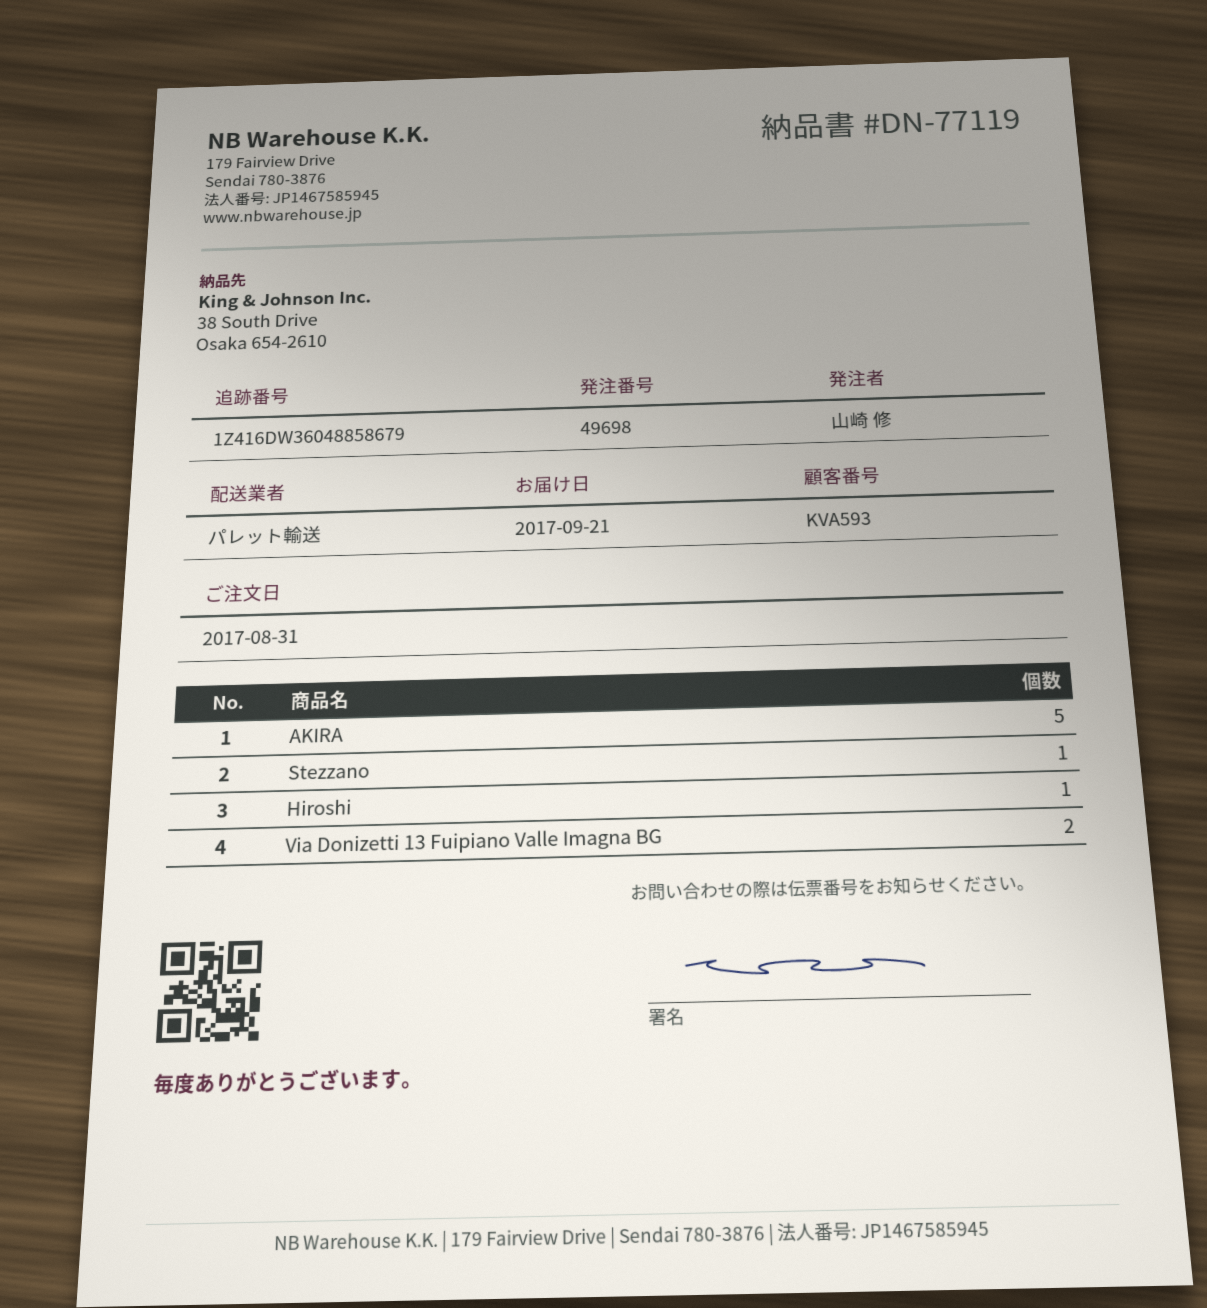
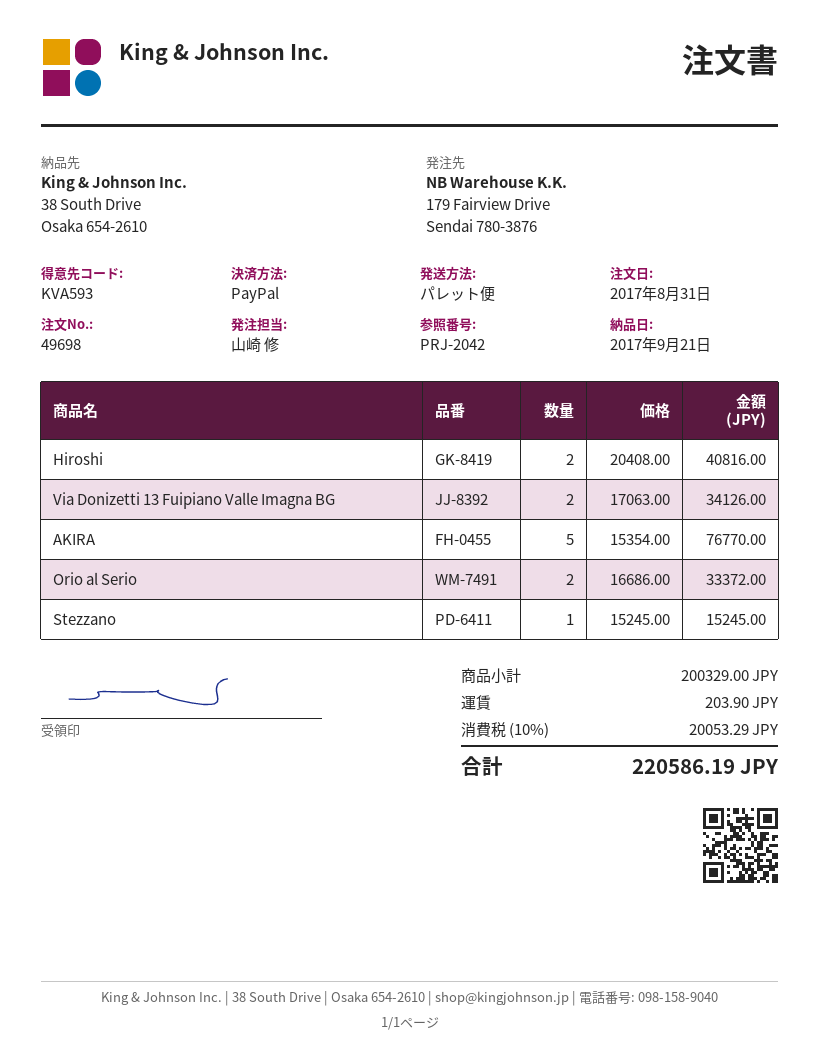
Hiroshi: 1 -> 2
Orio al Serio: none -> 2

